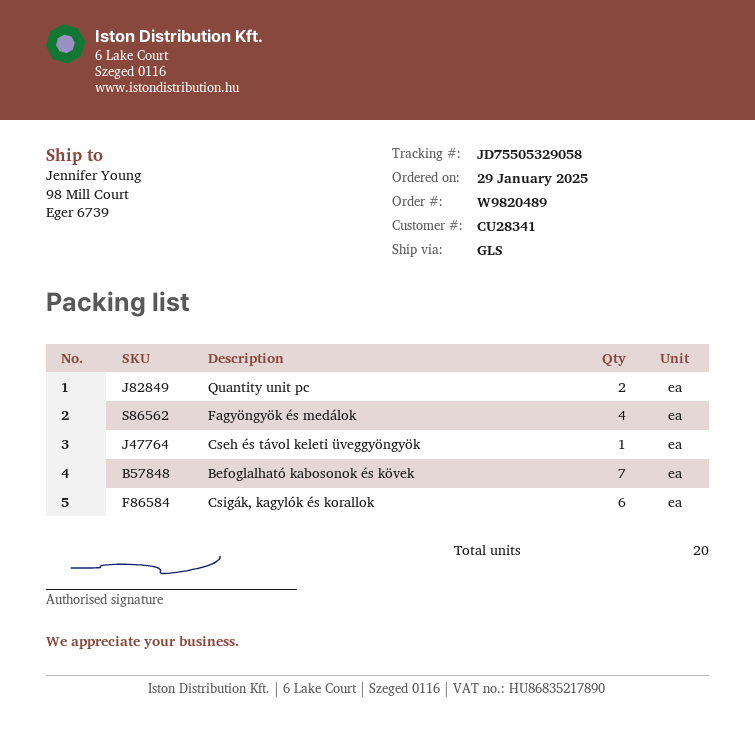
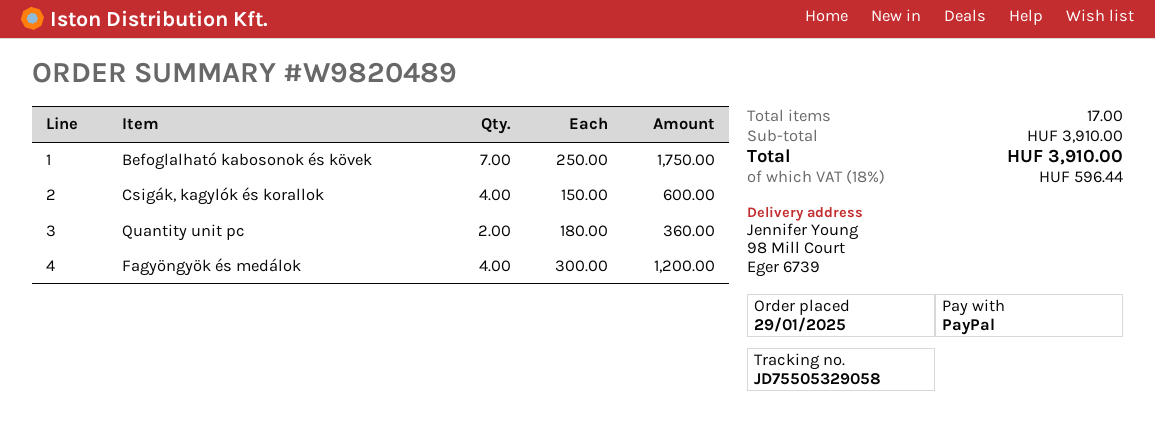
Cseh és távol keleti üveggyöngyök: 1 -> none
Csigák, kagylók és korallok: 6 -> 4
total quantity: 20 -> 17

